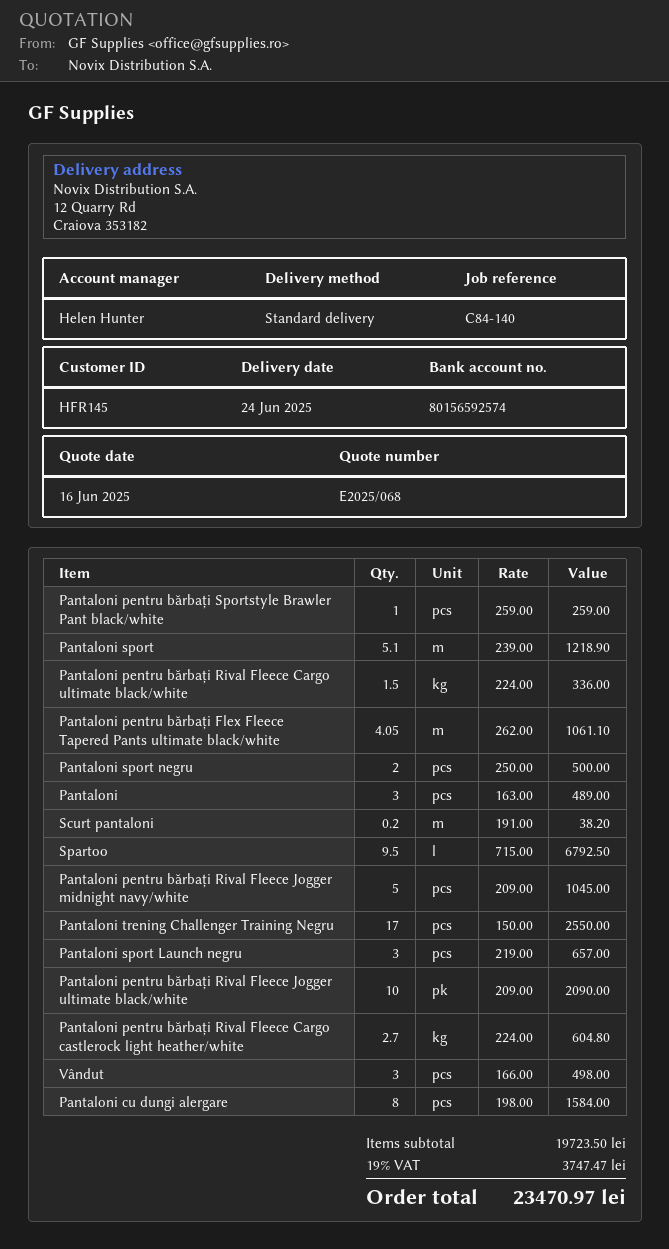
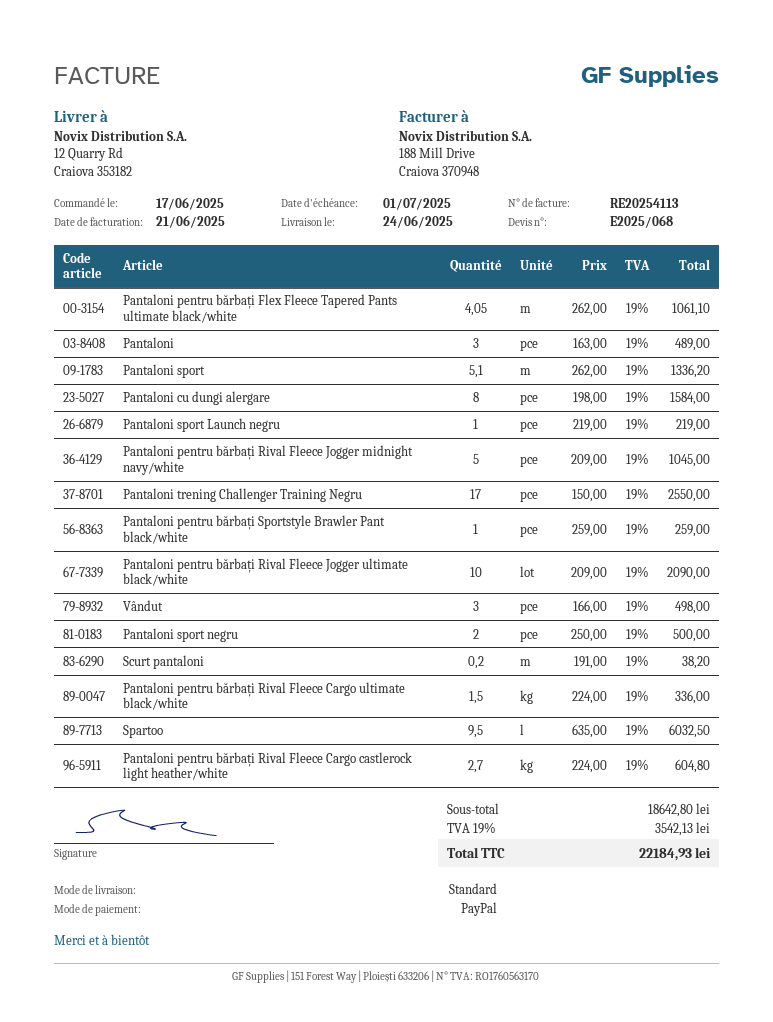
Pantaloni sport: 5.1 x 239.00 = 1218.90 -> 5.1 x 262.00 = 1336.20
Spartoo: 9.5 x 715.00 = 6792.50 -> 9.5 x 635.00 = 6032.50
Pantaloni sport Launch negru: 3 x 219.00 = 657.00 -> 1 x 219.00 = 219.00
subtotal: 19723.50 -> 18642.80
tax: 19% = 3747.47 -> 19% = 3542.13
total: 23470.97 -> 22184.93

